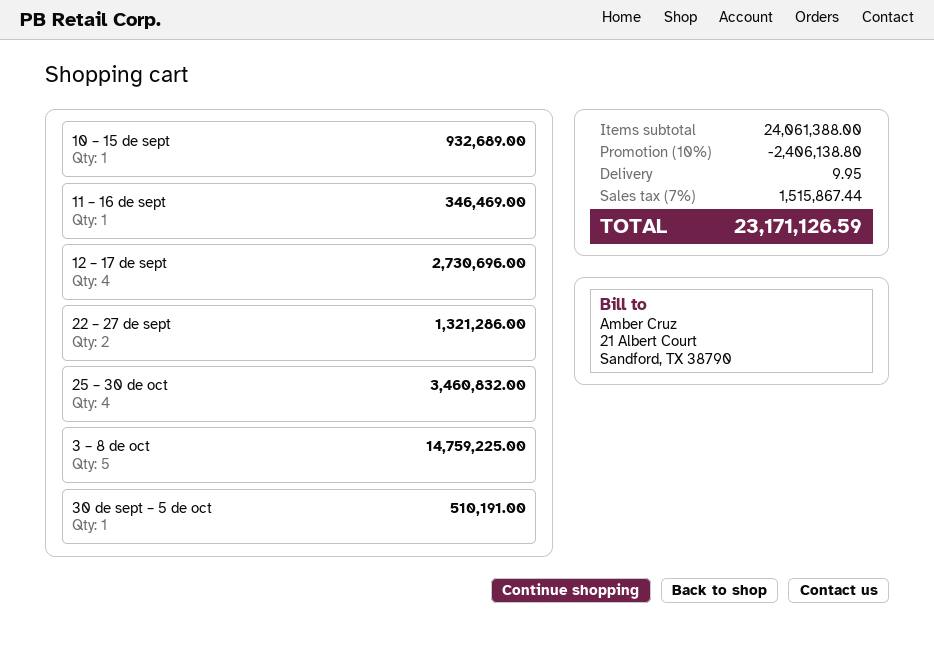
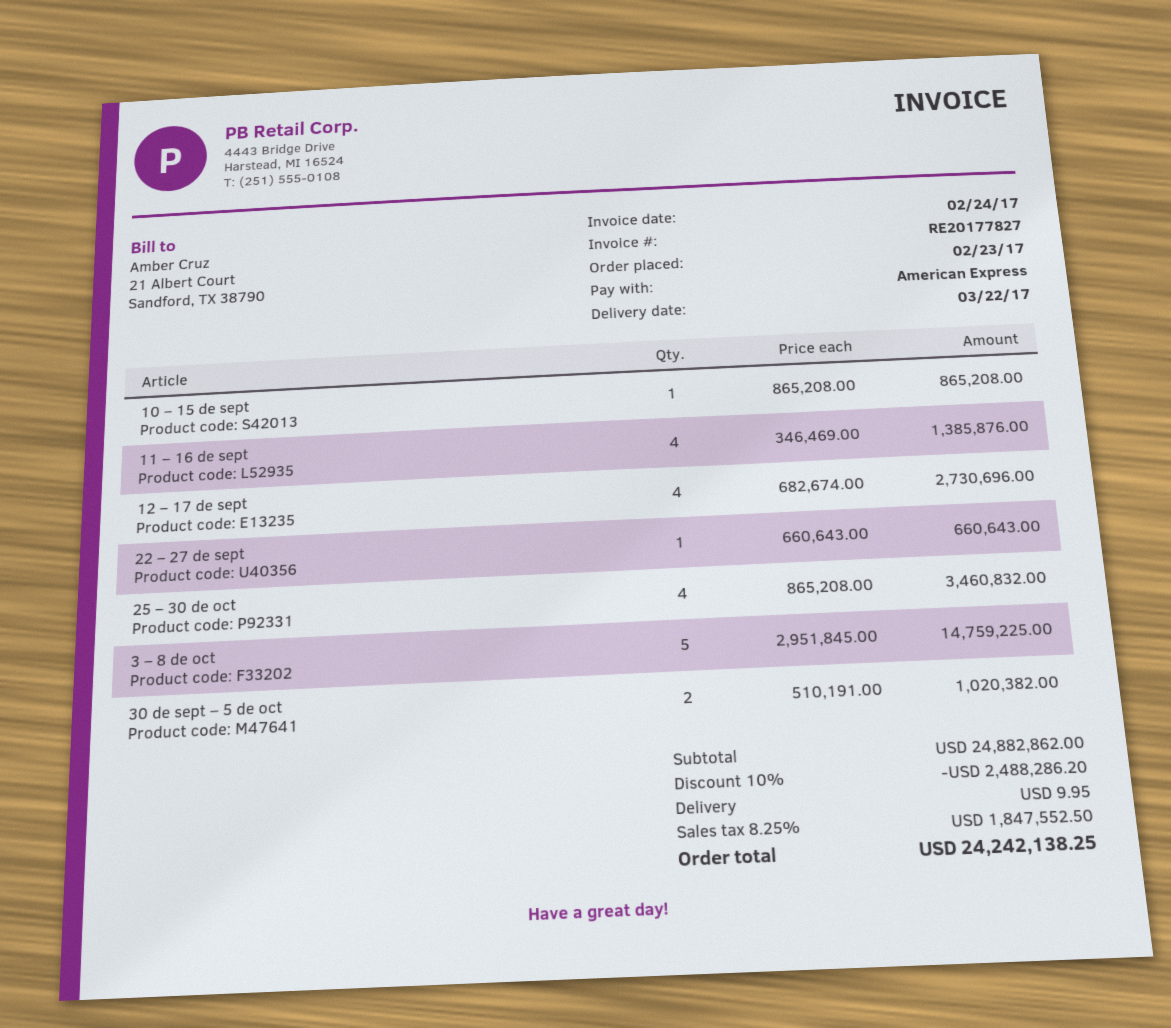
10 – 15 de sept: 1 for 932689.00 -> 1 for 865208.00
11 – 16 de sept: 1 for 346469.00 -> 4 for 1385876.00
22 – 27 de sept: 2 for 1321286.00 -> 1 for 660643.00
30 de sept – 5 de oct: 1 for 510191.00 -> 2 for 1020382.00
subtotal: 24061388.00 -> 24882862.00
discount: 10% = 2406138.80 -> 10% = 2488286.20
tax: 7% = 1515867.44 -> 8.25% = 1847552.50
total: 23171126.59 -> 24242138.25

